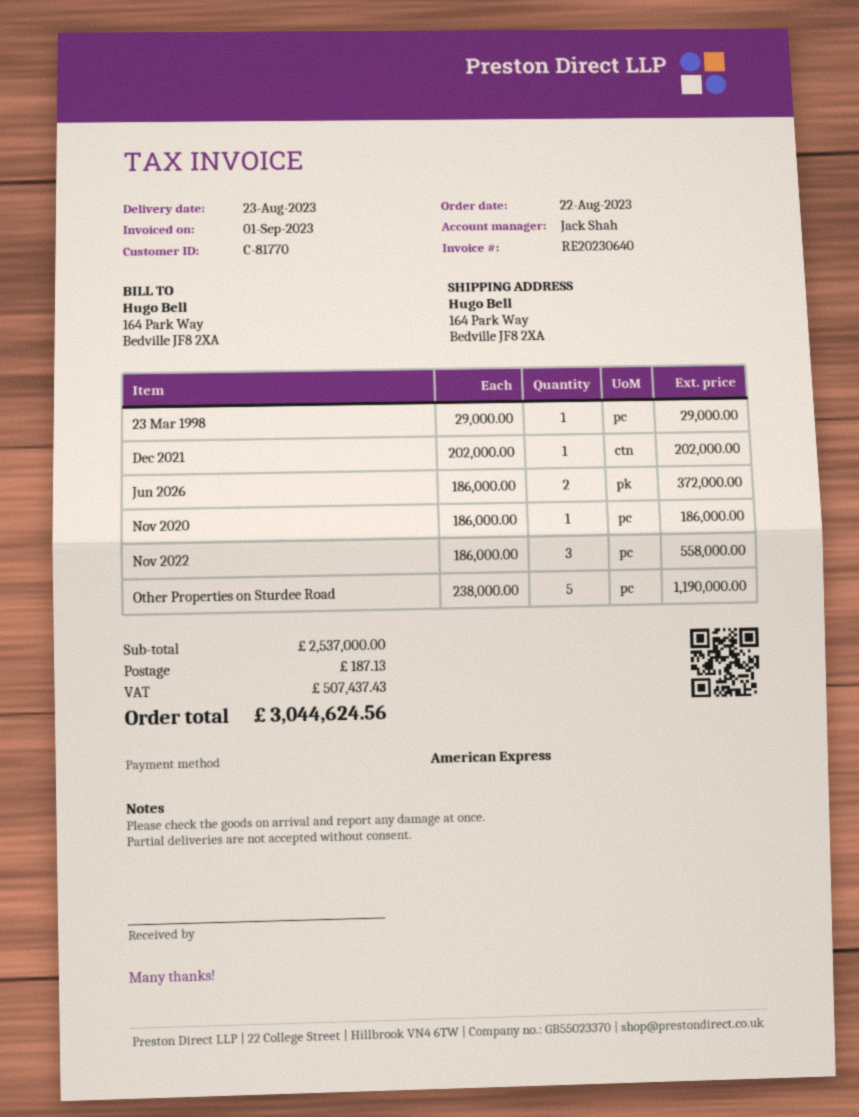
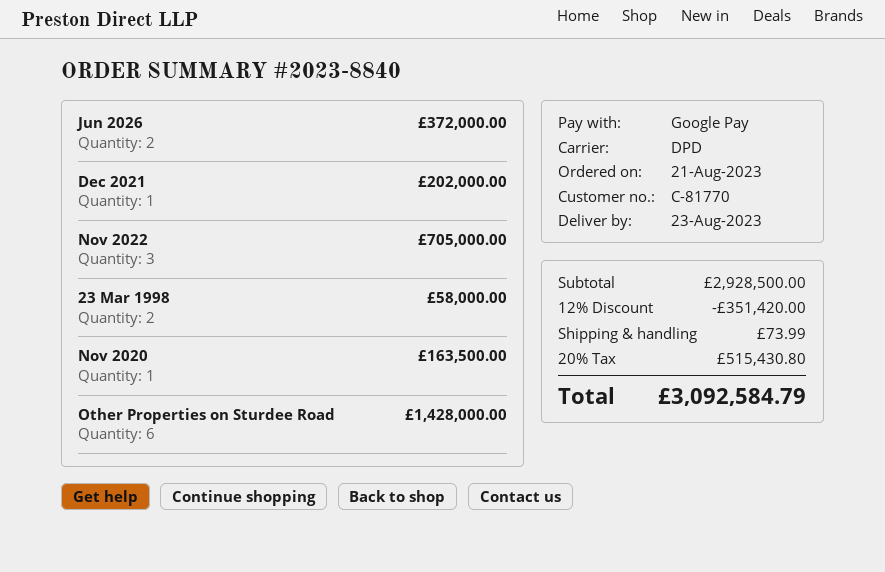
order date: 2023-08-22 -> 2023-08-21
payment method: American Express -> Google Pay
23 Mar 1998: 1 for 29000.00 -> 2 for 58000.00
Nov 2020: 1 for 186000.00 -> 1 for 163500.00
Nov 2022: 3 for 558000.00 -> 3 for 705000.00
Other Properties on Sturdee Road: 5 for 1190000.00 -> 6 for 1428000.00
subtotal: 2537000.00 -> 2928500.00
discount: none -> 12% = 351420.00
shipping: 187.13 -> 73.99
tax: 507437.43 -> 515430.80
total: 3044624.56 -> 3092584.79

